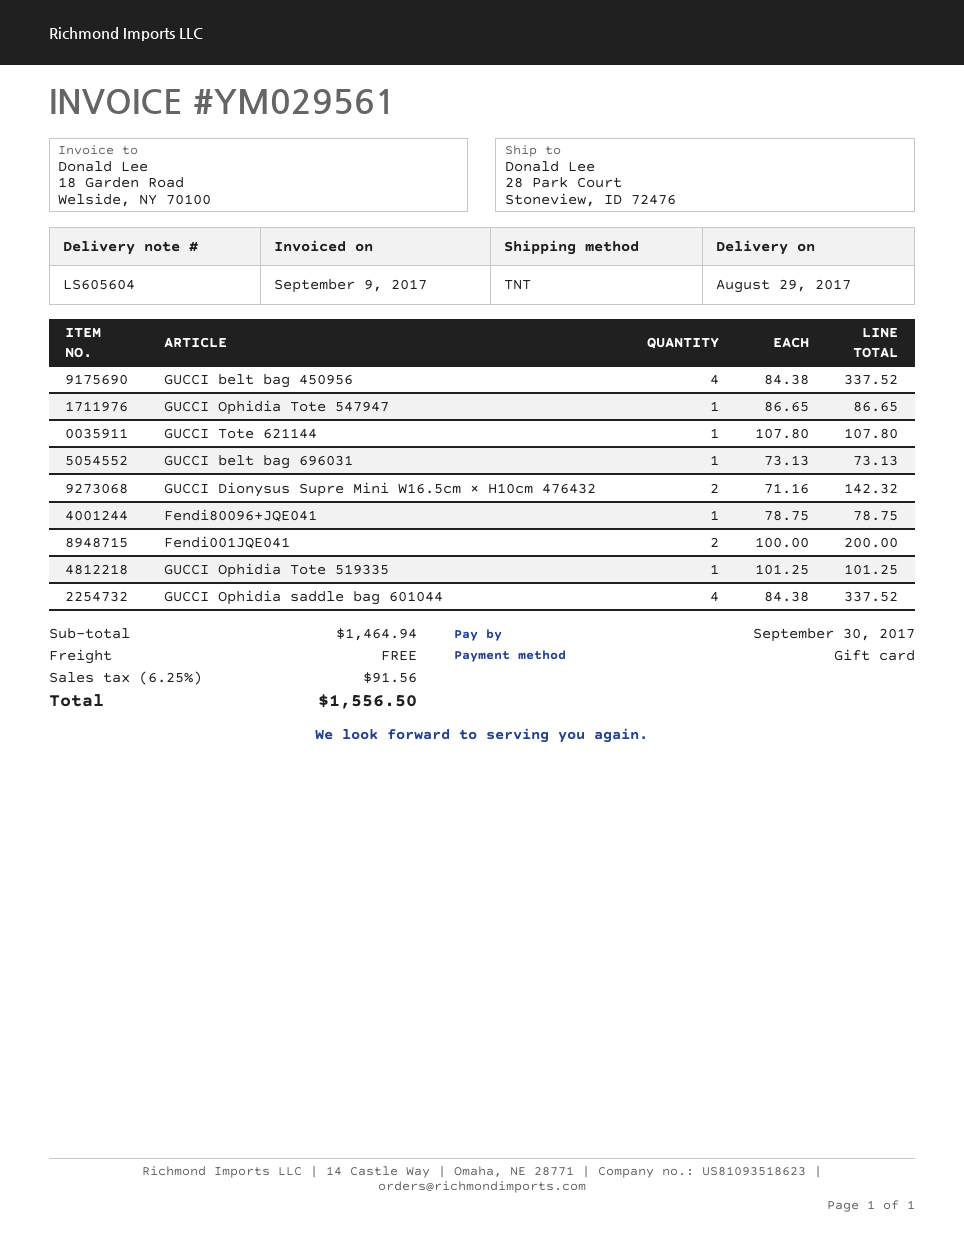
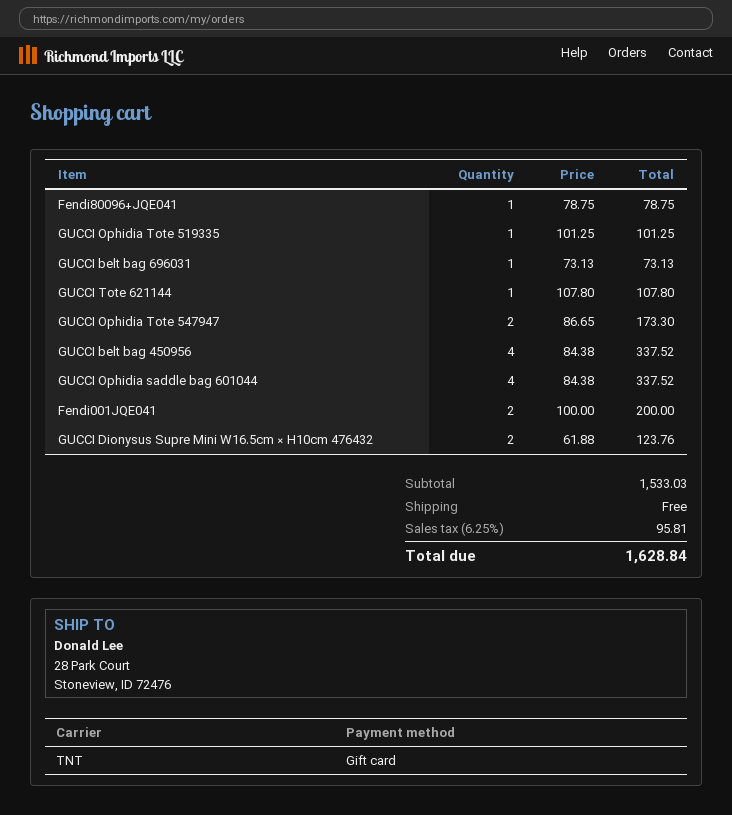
GUCCI Ophidia Tote 547947: 1 x 86.65 = 86.65 -> 2 x 86.65 = 173.30
GUCCI Dionysus Supre Mini W16.5cm × H10cm 476432: 2 x 71.16 = 142.32 -> 2 x 61.88 = 123.76
subtotal: 1464.94 -> 1533.03
tax: 6.25% = 91.56 -> 6.25% = 95.81
total: 1556.50 -> 1628.84

